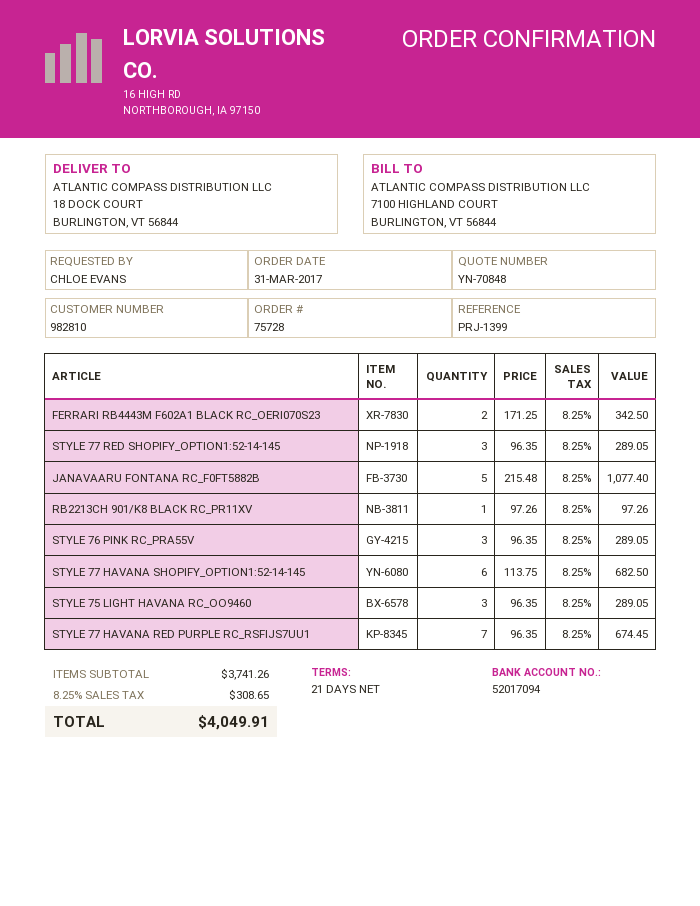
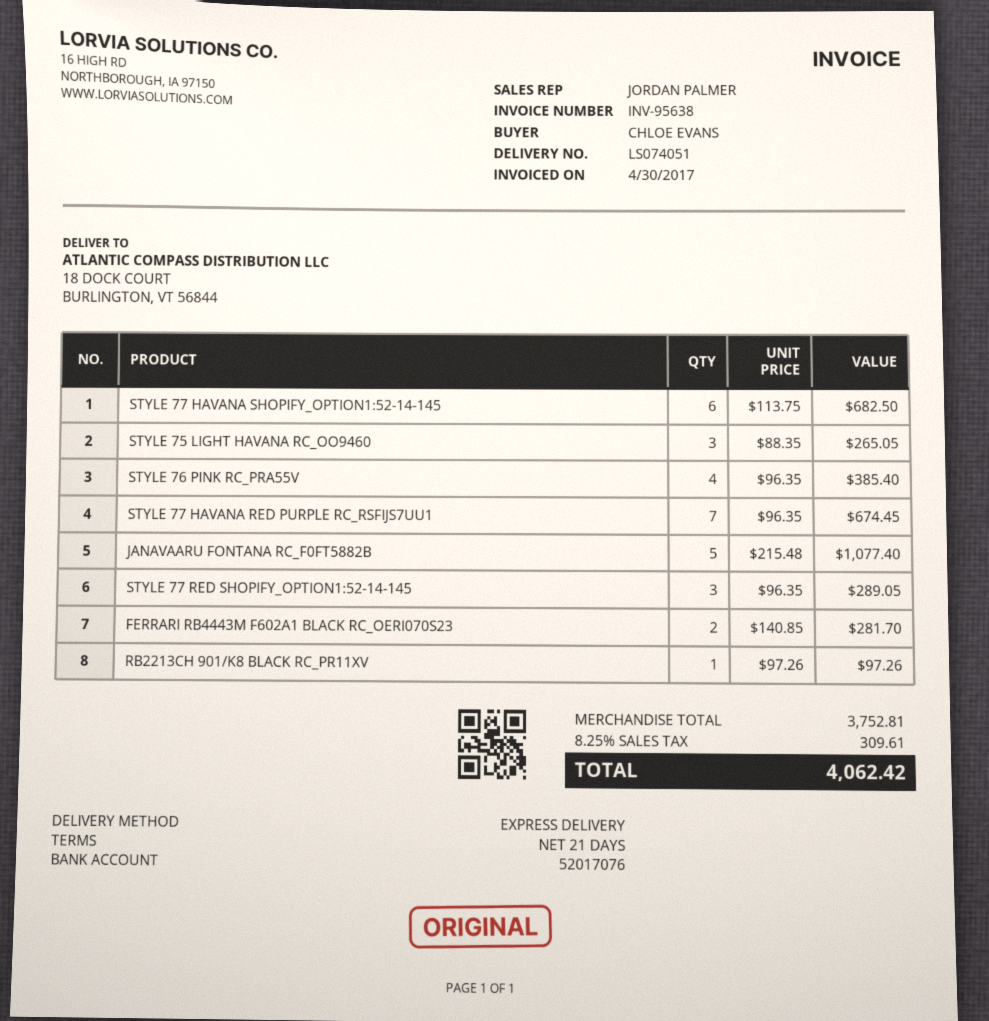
bank account: 52017094 -> 52017076
FERRARI RB4443M F602A1 BLACK RC_OERI070S23: 2 x 171.25 = 342.50 -> 2 x 140.85 = 281.70
STYLE 76 PINK RC_PRA55V: 3 x 96.35 = 289.05 -> 4 x 96.35 = 385.40
STYLE 75 LIGHT HAVANA RC_OO9460: 3 x 96.35 = 289.05 -> 3 x 88.35 = 265.05
subtotal: 3741.26 -> 3752.81
tax: 8.25% = 308.65 -> 8.25% = 309.61
total: 4049.91 -> 4062.42

